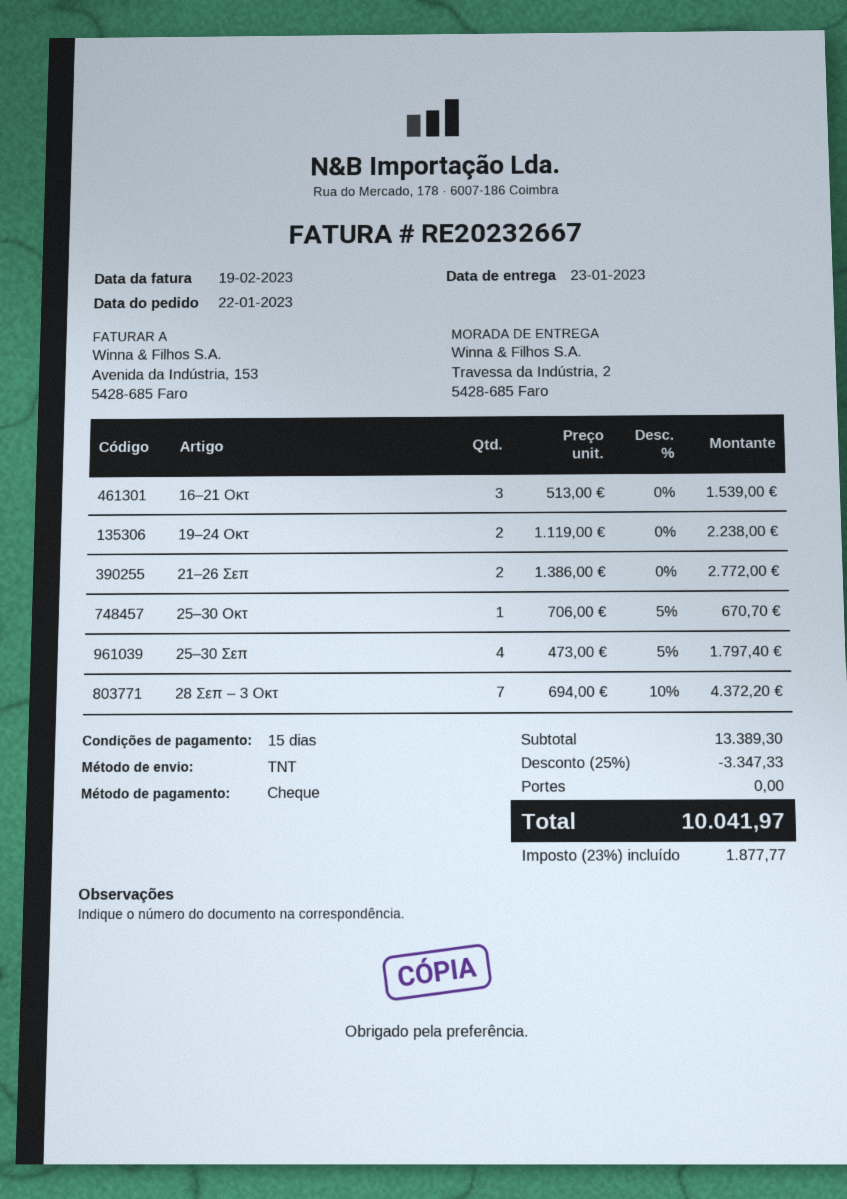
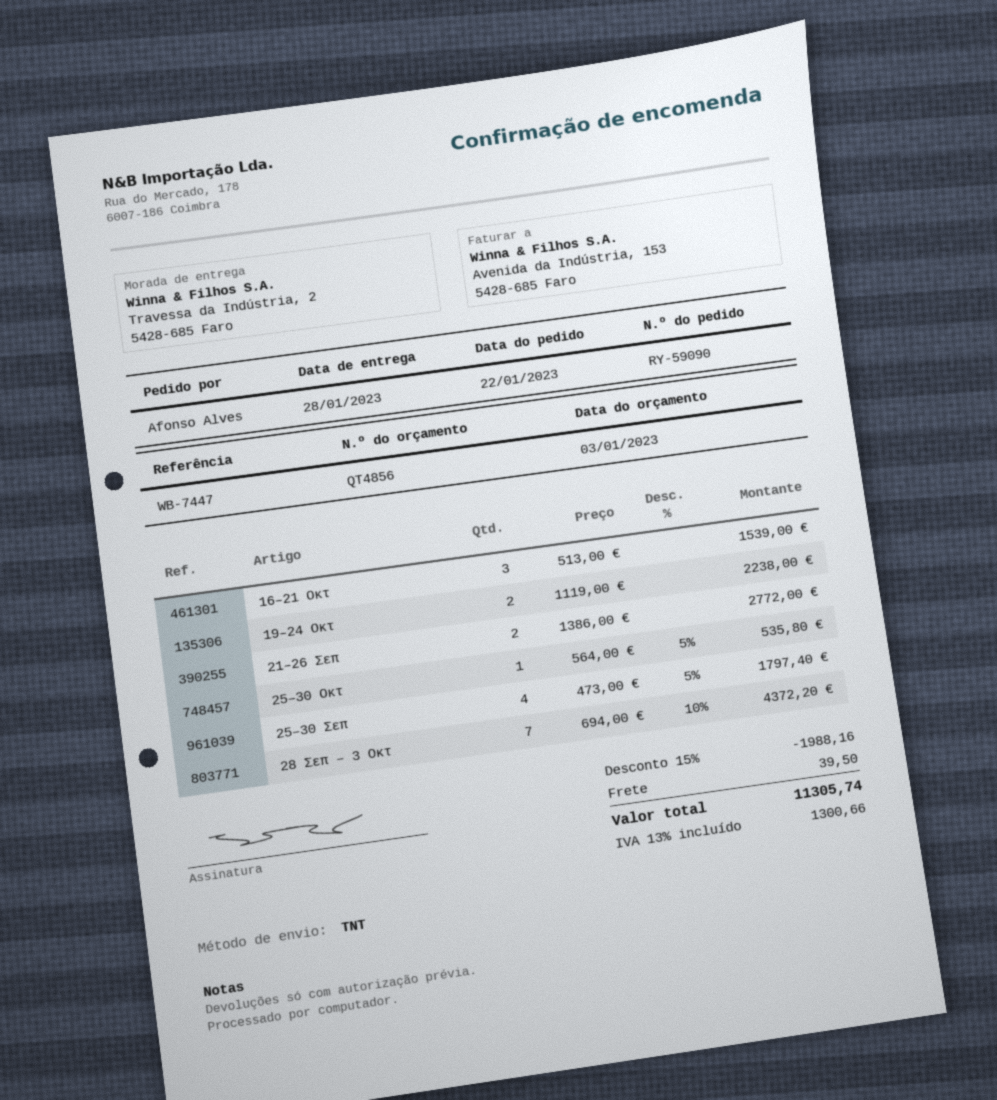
delivery date: 2023-01-23 -> 2023-01-28
25–30 Οκτ: 1 x 706.00 - 5% = 670.70 -> 1 x 564.00 - 5% = 535.80
discount: 25% = 3347.33 -> 15% = 1988.16
shipping: 0.00 -> 39.50
tax: 23% = 1877.77 -> 13% = 1300.66
total: 10041.97 -> 11305.74

